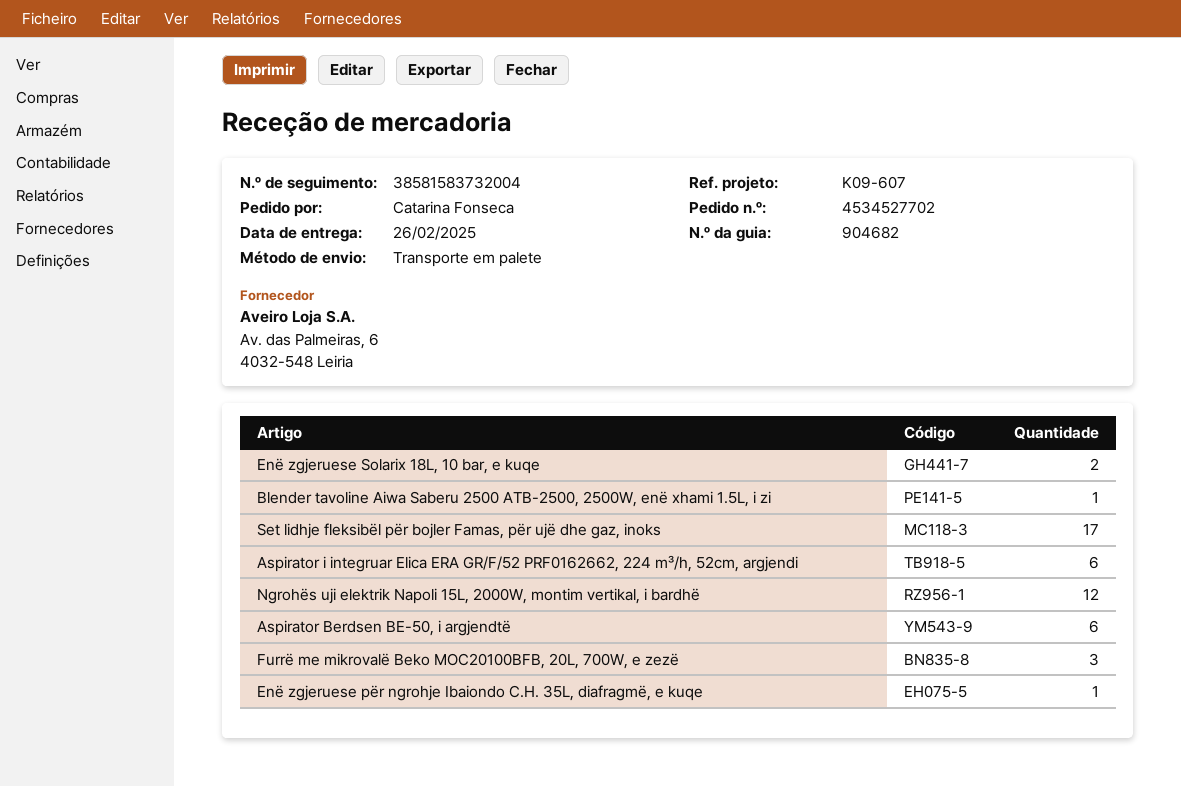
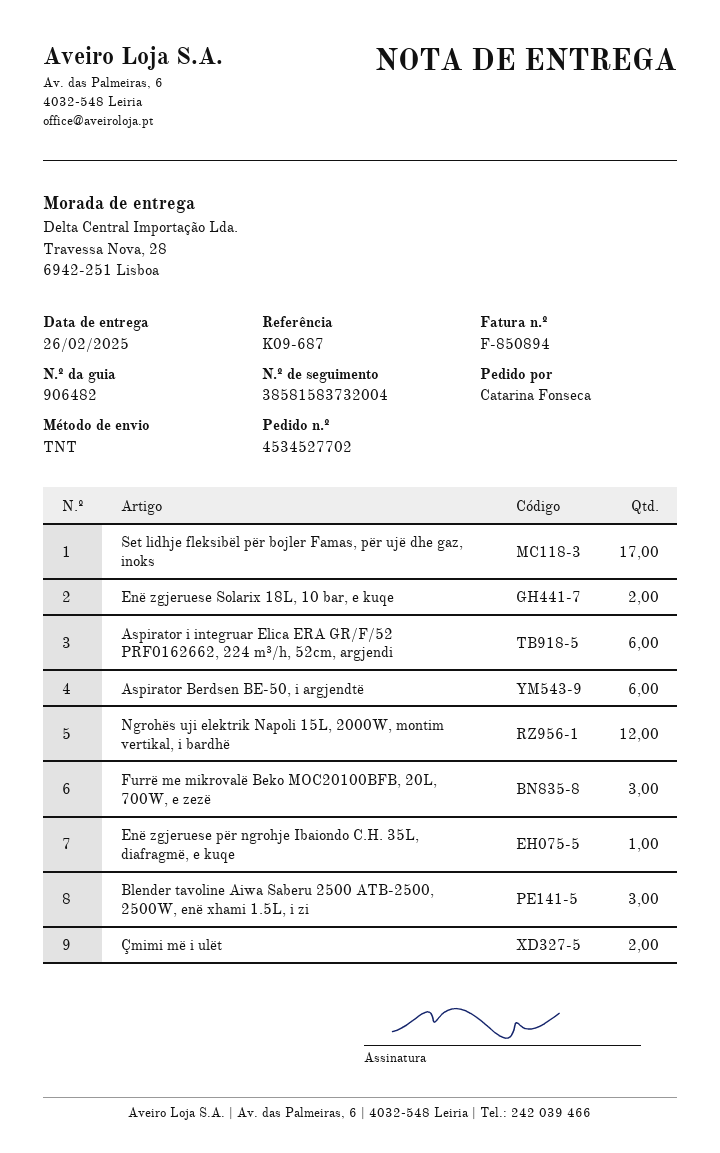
delivery note number: 904682 -> 906482
reference: K09-607 -> K09-687
shipping method: pallet freight -> TNT
Blender tavoline Aiwa Saberu 2500 ATB-2500, 2500W, enë xhami 1.5L, i zi: 1 -> 3
Çmimi më i ulët: none -> 2

